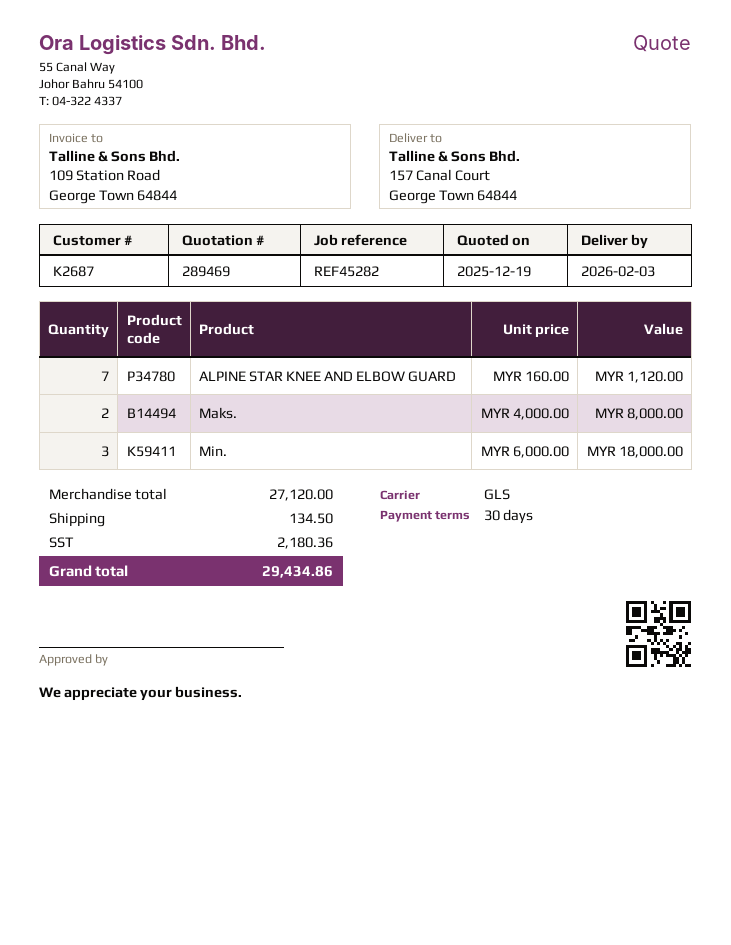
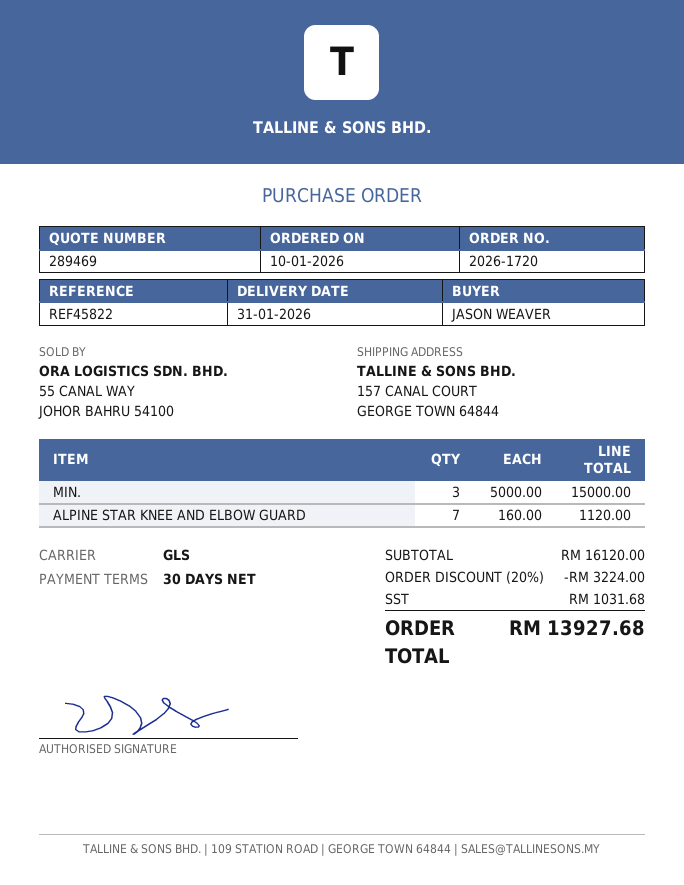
delivery date: 2026-02-03 -> 2026-01-31
reference: REF45282 -> REF45822
Maks.: 2 x 4000.00 = 8000.00 -> none
Min.: 3 x 6000.00 = 18000.00 -> 3 x 5000.00 = 15000.00
subtotal: 27120.00 -> 16120.00
discount: none -> 20% = 3224.00
shipping: 134.50 -> none
tax: 2180.36 -> 1031.68
total: 29434.86 -> 13927.68

